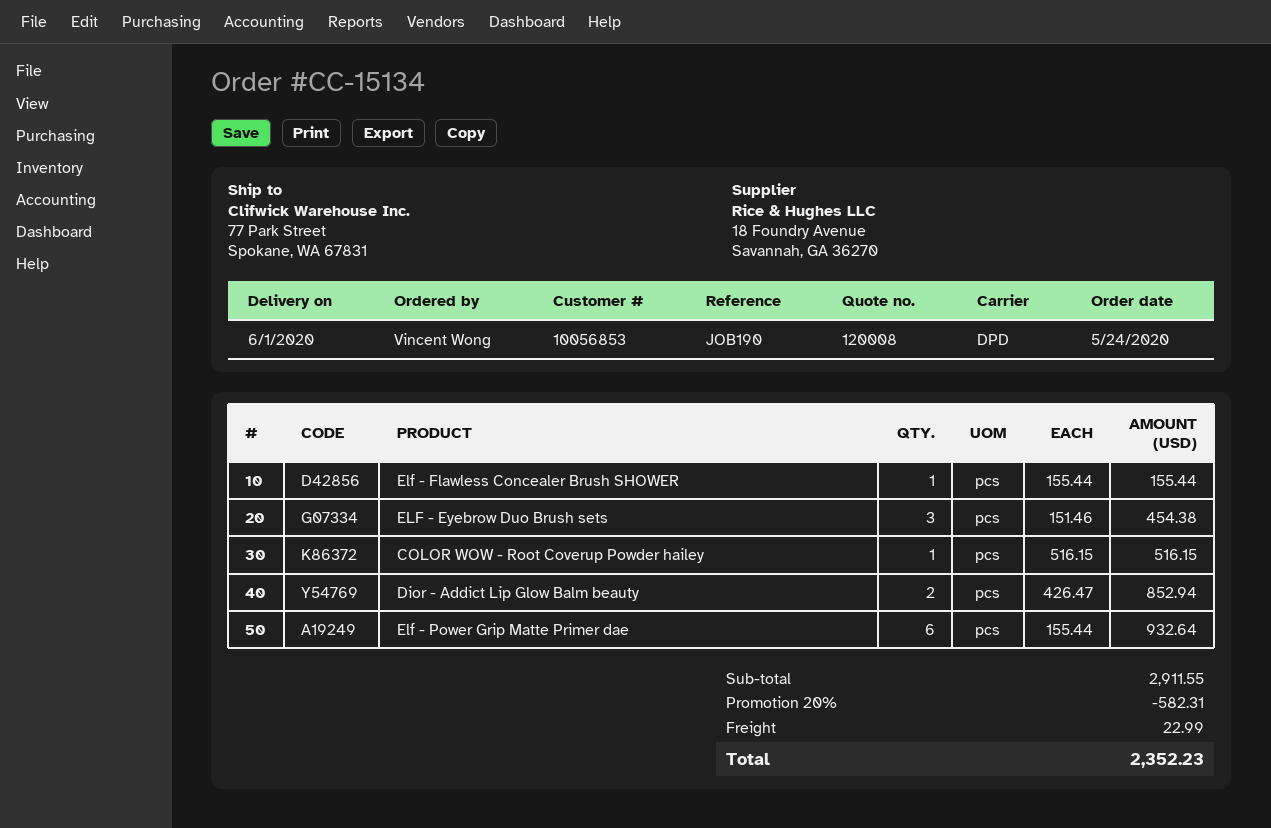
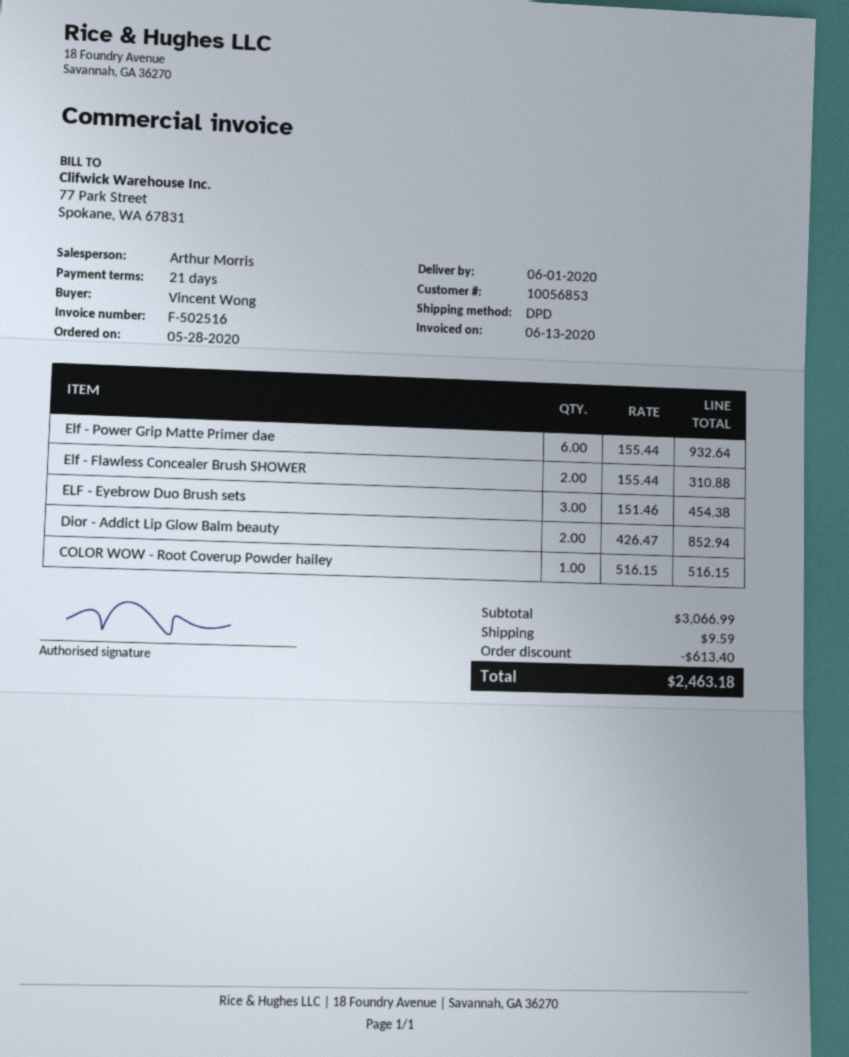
order date: 2020-05-24 -> 2020-05-28
Elf - Flawless Concealer Brush SHOWER: 1 x 155.44 = 155.44 -> 2 x 155.44 = 310.88
subtotal: 2911.55 -> 3066.99
discount: 582.31 -> 613.40
shipping: 22.99 -> 9.59
total: 2352.23 -> 2463.18

